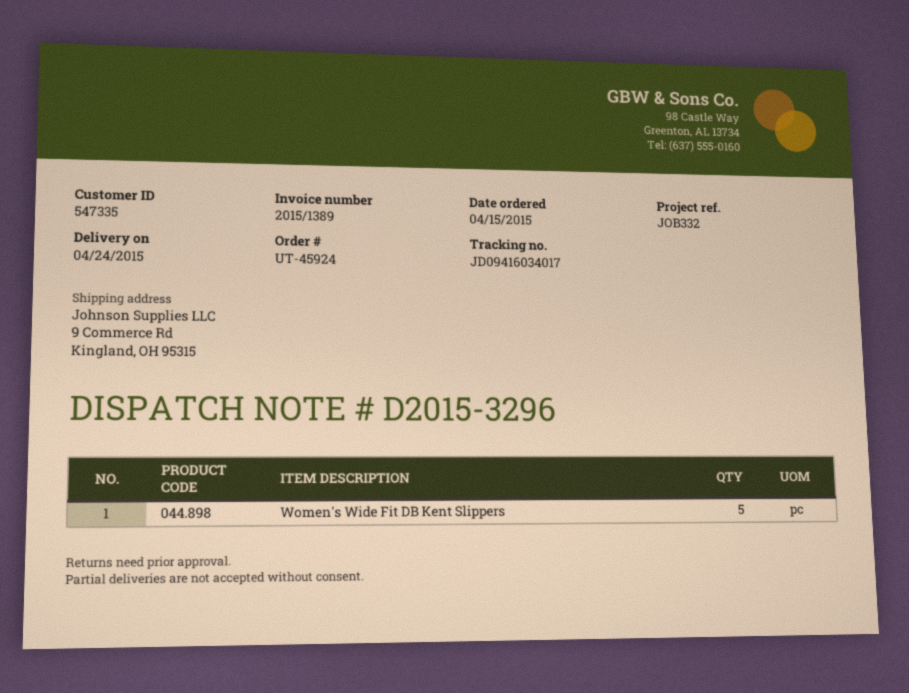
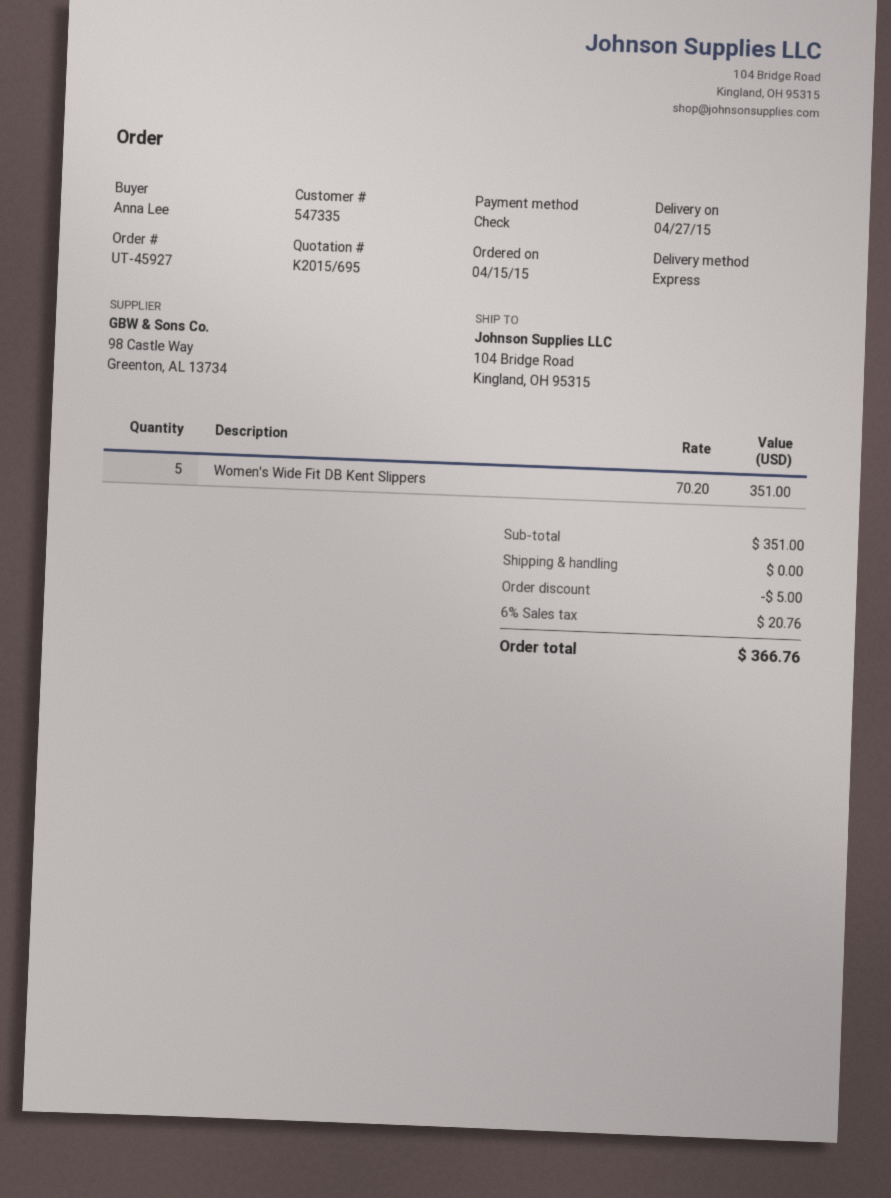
order number: UT-45924 -> UT-45927
delivery date: 2015-04-24 -> 2015-04-27
ship to: 9 Commerce Rd, Kingland, OH 95315 -> 104 Bridge Road, Kingland, OH 95315

